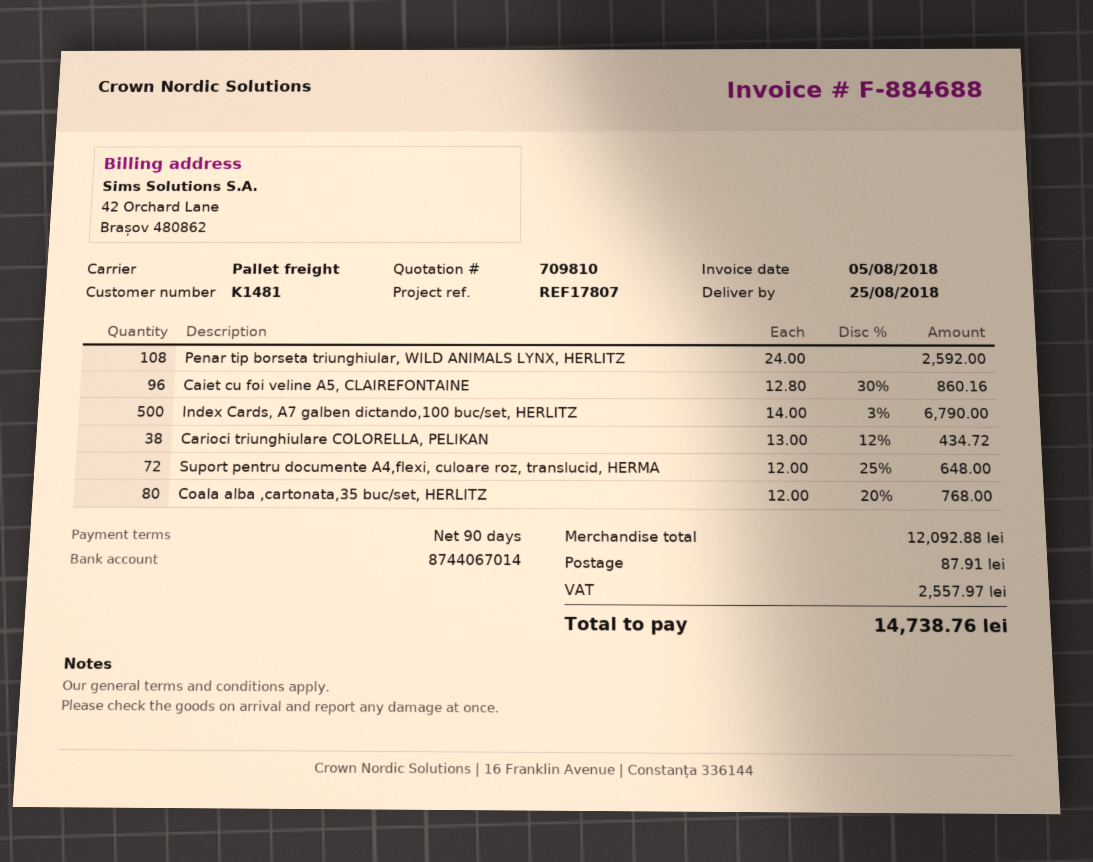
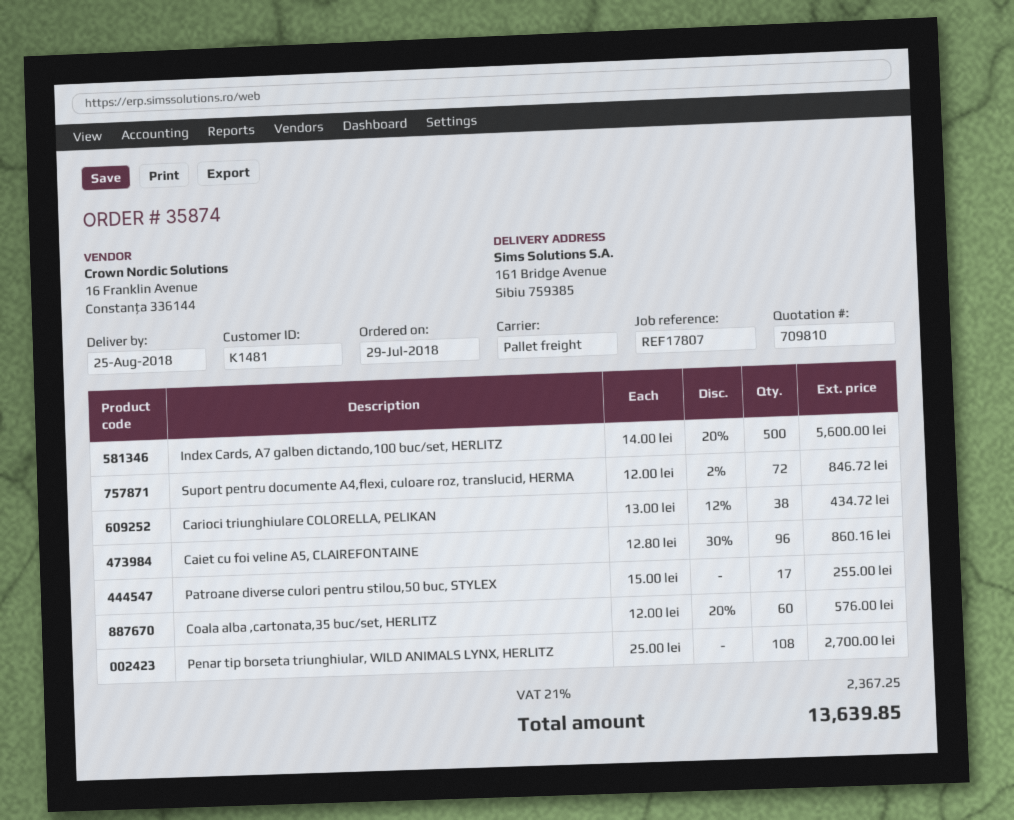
Penar tip borseta triunghiular, WILD ANIMALS LYNX, HERLITZ: 108 x 24.00 = 2592.00 -> 108 x 25.00 = 2700.00
Index Cards, A7 galben dictando,100 buc/set, HERLITZ: 500 x 14.00 - 3% = 6790.00 -> 500 x 14.00 - 20% = 5600.00
Suport pentru documente A4,flexi, culoare roz, translucid, HERMA: 72 x 12.00 - 25% = 648.00 -> 72 x 12.00 - 2% = 846.72
Coala alba ,cartonata,35 buc/set, HERLITZ: 80 x 12.00 - 20% = 768.00 -> 60 x 12.00 - 20% = 576.00
Patroane diverse culori pentru stilou,50 buc, STYLEX: none -> 17 x 15.00 = 255.00
shipping: 87.91 -> none
tax: 2557.97 -> 2367.25
total: 14738.76 -> 13639.85

